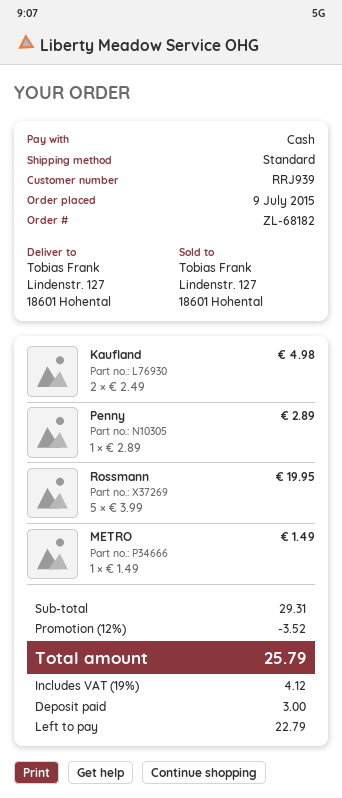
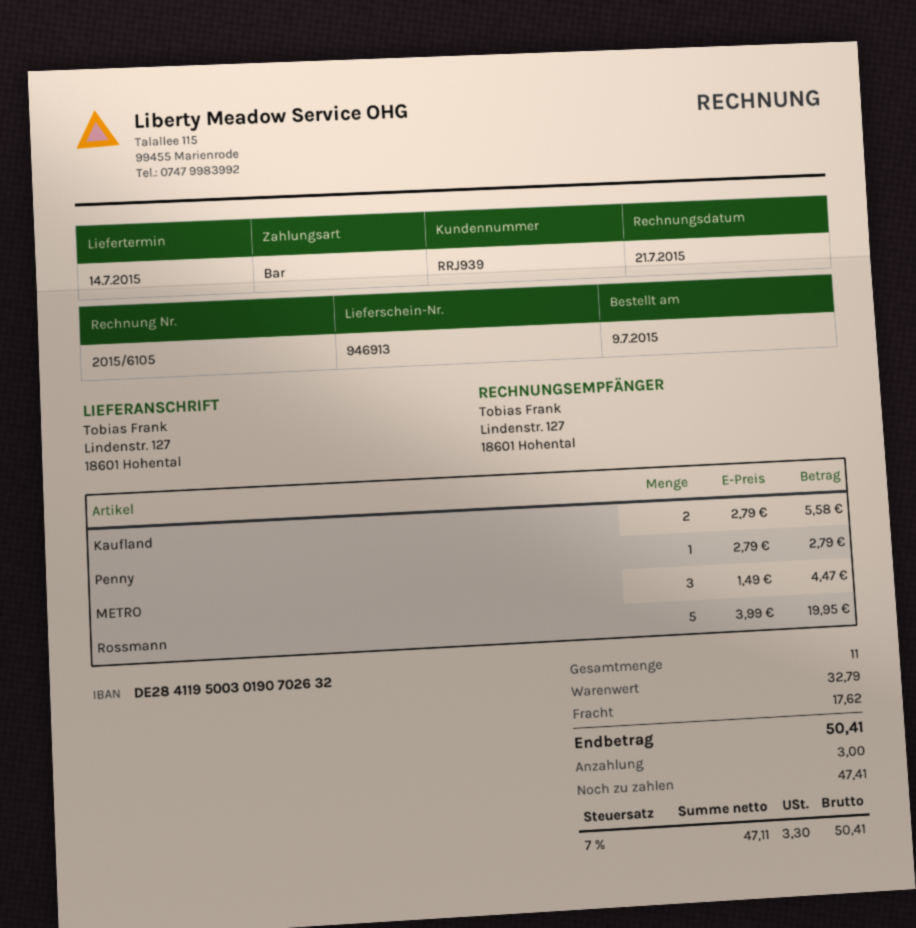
Kaufland: 2 x 2.49 = 4.98 -> 2 x 2.79 = 5.58
Penny: 1 x 2.89 = 2.89 -> 1 x 2.79 = 2.79
METRO: 1 x 1.49 = 1.49 -> 3 x 1.49 = 4.47
subtotal: 29.31 -> 32.79
discount: 12% = 3.52 -> none
shipping: none -> 17.62
tax: 19% = 4.12 -> 7% = 3.30
total: 25.79 -> 50.41
balance: 22.79 -> 47.41

